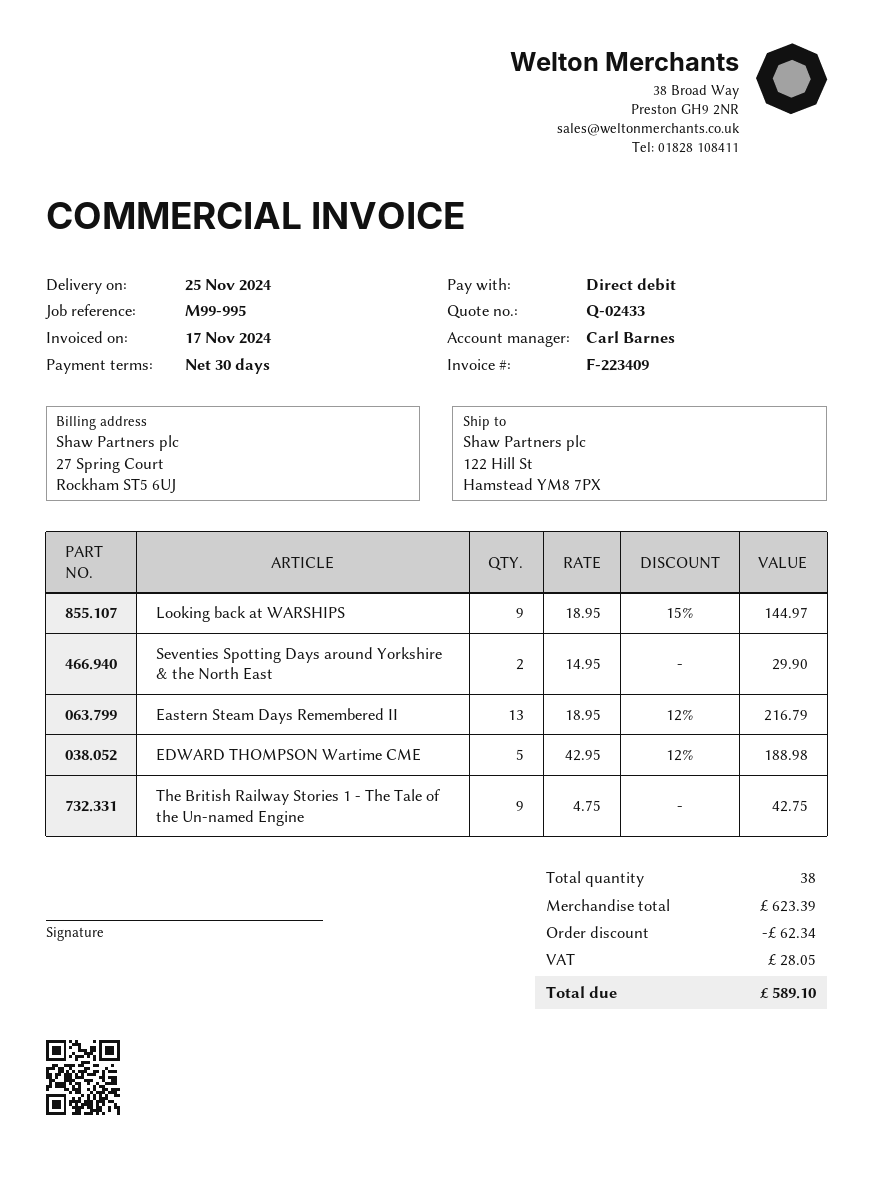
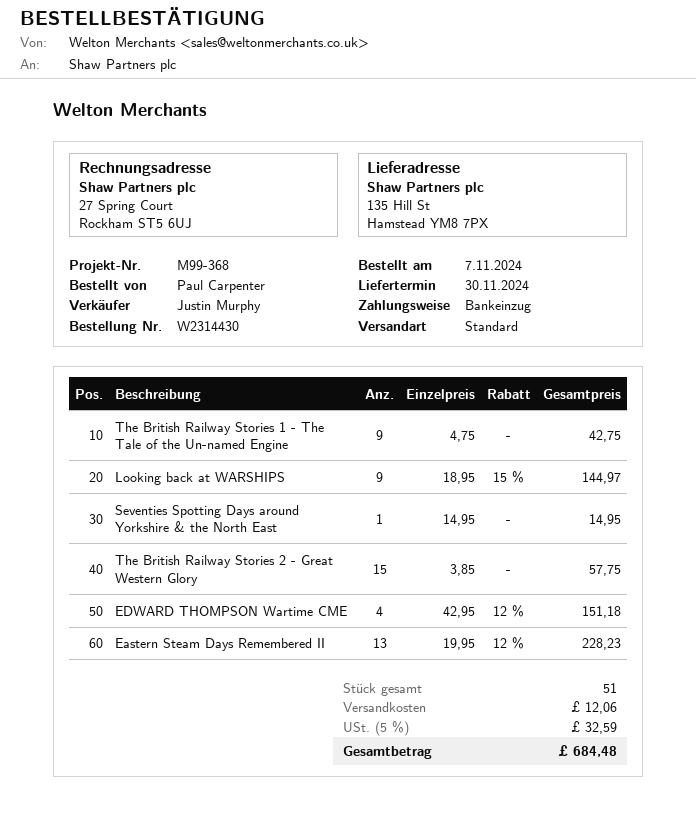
delivery date: 2024-11-25 -> 2024-11-30
reference: M99-995 -> M99-368
sales rep: Carl Barnes -> Justin Murphy
ship to: 122 Hill St, Hamstead YM8 7PX -> 135 Hill St, Hamstead YM8 7PX
Seventies Spotting Days around Yorkshire & the North East: 2 x 14.95 = 29.90 -> 1 x 14.95 = 14.95
Eastern Steam Days Remembered II: 13 x 18.95 - 12% = 216.79 -> 13 x 19.95 - 12% = 228.23
EDWARD THOMPSON Wartime CME: 5 x 42.95 - 12% = 188.98 -> 4 x 42.95 - 12% = 151.18
The British Railway Stories 2 - Great Western Glory: none -> 15 x 3.85 = 57.75
total quantity: 38 -> 51
discount: 62.34 -> none
shipping: none -> 12.06
tax: 28.05 -> 32.59
total: 589.10 -> 684.48

